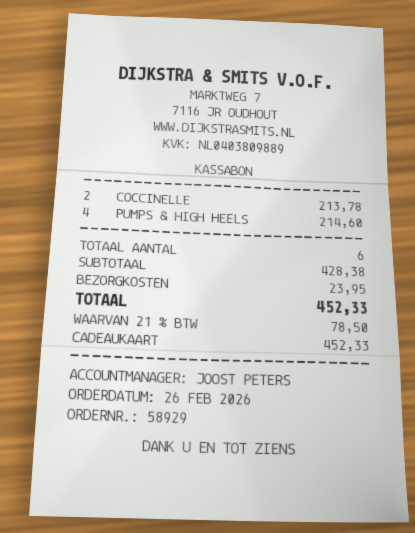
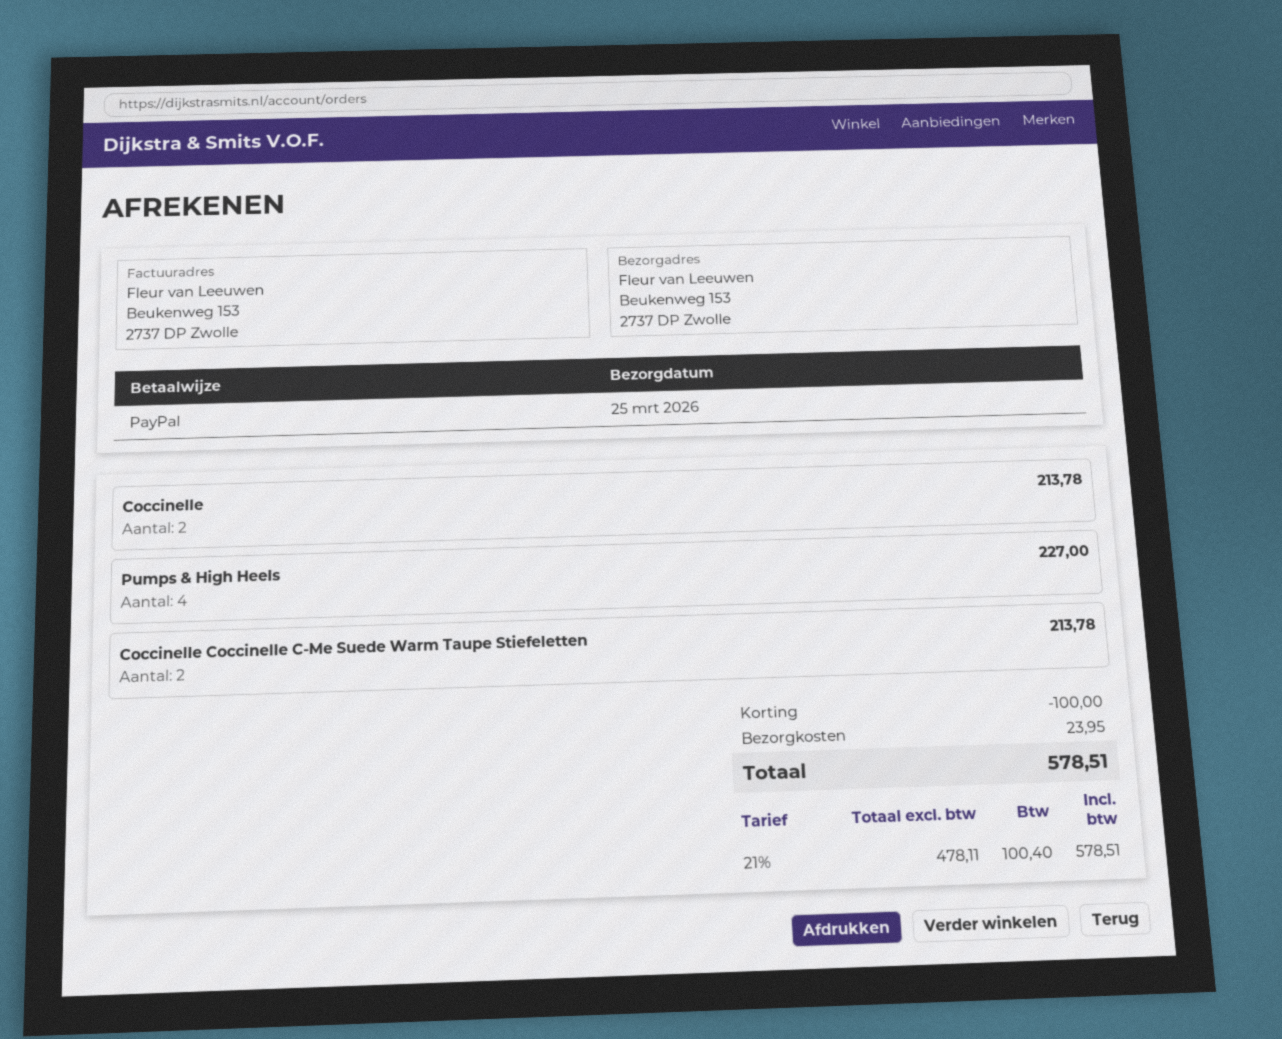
payment method: gift card -> PayPal
PUMPS & HIGH HEELS: 4 for 214.60 -> 4 for 227.00
Coccinelle Coccinelle C-Me Suede Warm Taupe Stiefeletten: none -> 2 for 213.78
discount: none -> 100.00
tax: 21% = 78.50 -> 21% = 100.40
total: 452.33 -> 578.51

